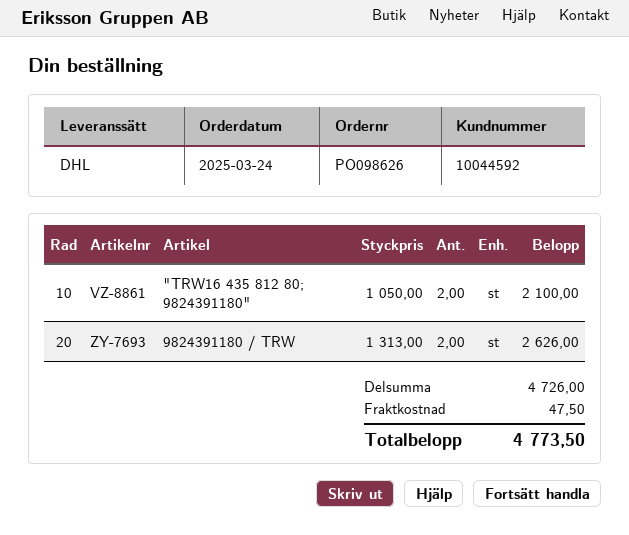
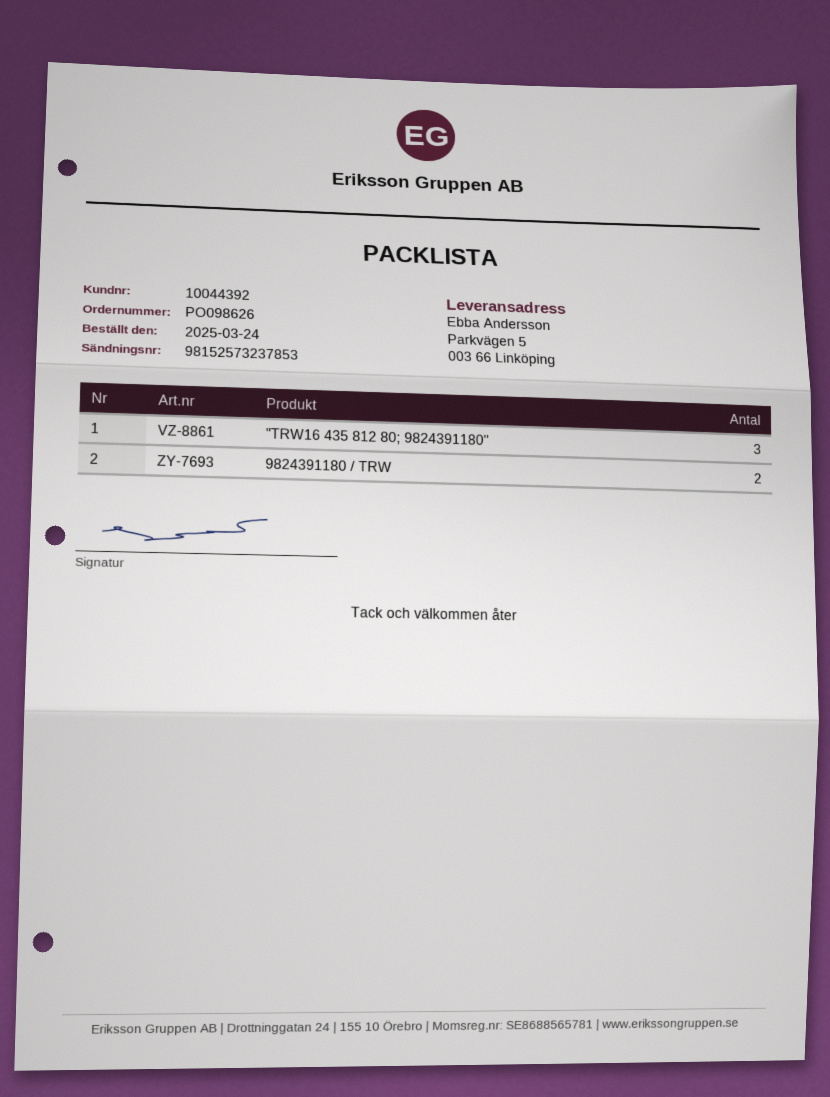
customer number: 10044592 -> 10044392
"TRW16 435 812 80; 9824391180": 2 -> 3

